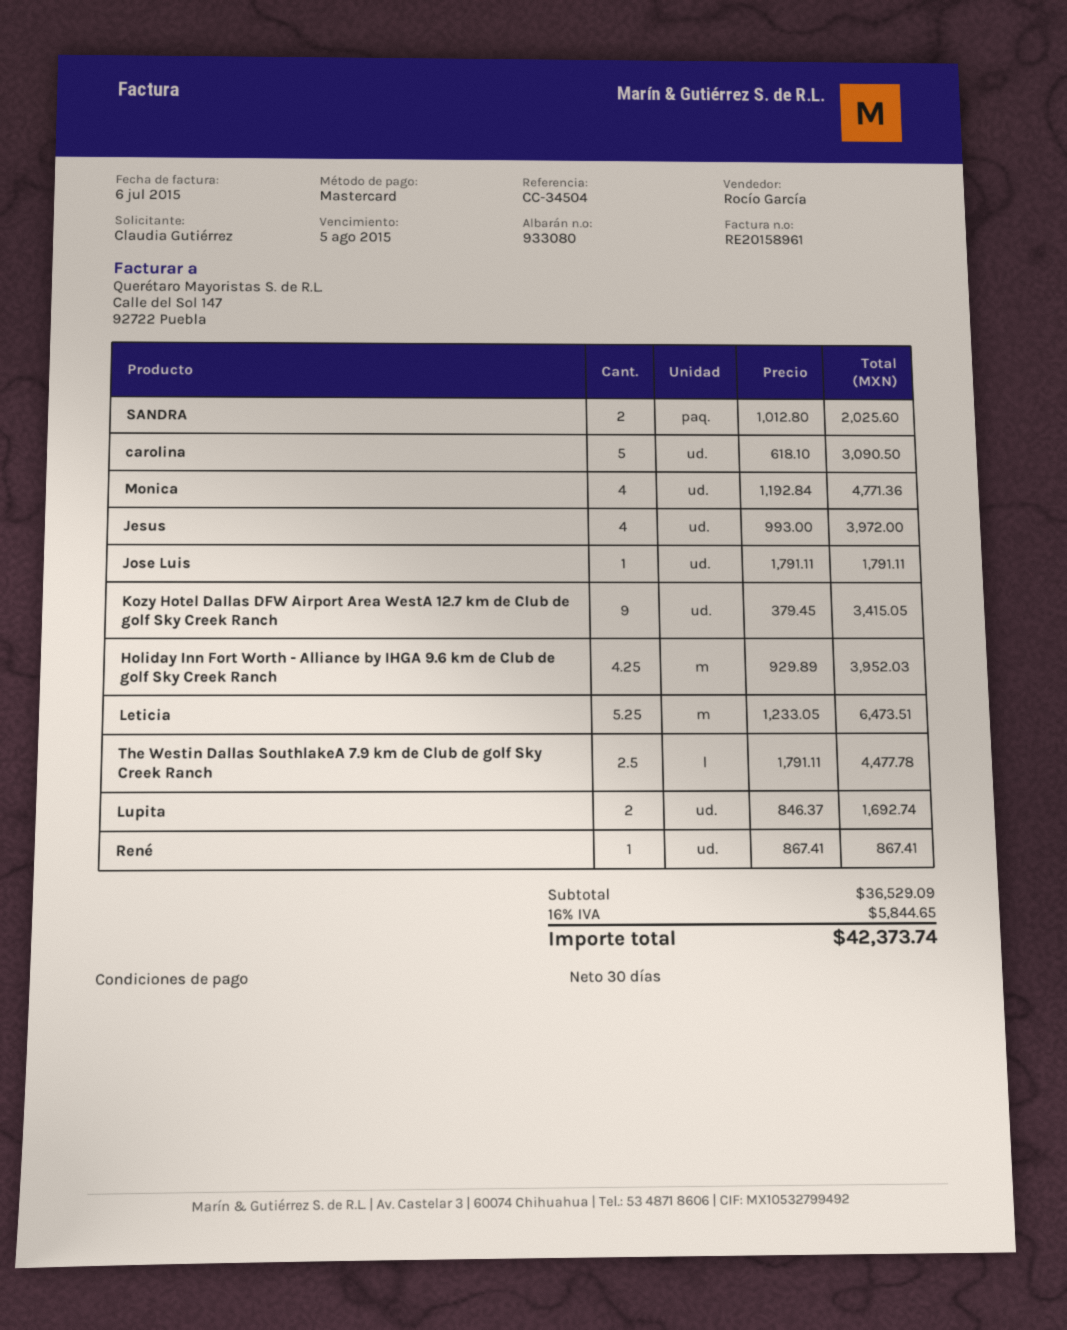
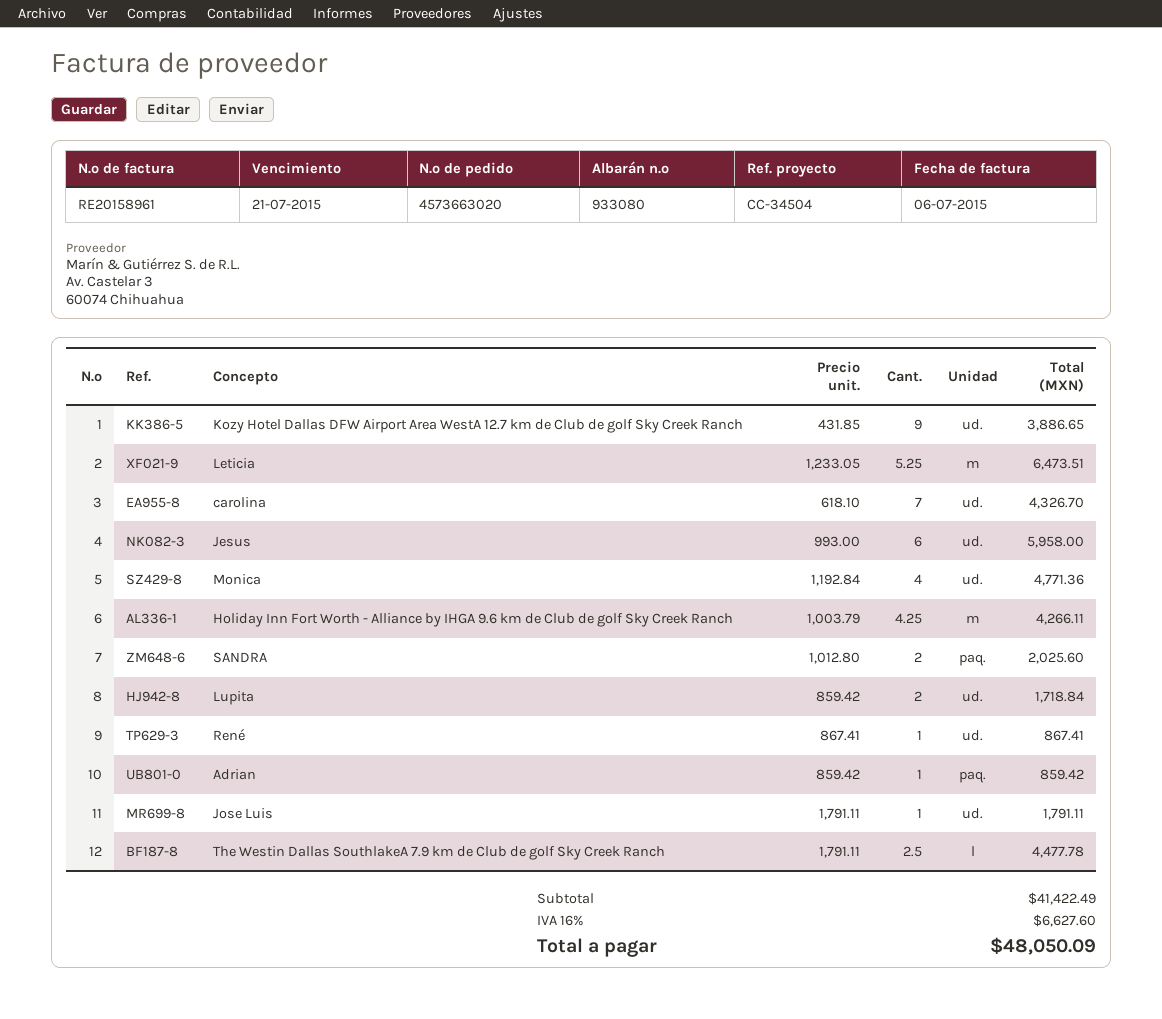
due date: 2015-08-05 -> 2015-07-21
carolina: 5 x 618.10 = 3090.50 -> 7 x 618.10 = 4326.70
Jesus: 4 x 993.00 = 3972.00 -> 6 x 993.00 = 5958.00
Kozy Hotel Dallas DFW Airport Area WestA 12.7 km de Club de golf Sky Creek Ranch: 9 x 379.45 = 3415.05 -> 9 x 431.85 = 3886.65
Holiday Inn Fort Worth - Alliance by IHGA 9.6 km de Club de golf Sky Creek Ranch: 4.25 x 929.89 = 3952.03 -> 4.25 x 1003.79 = 4266.11
Lupita: 2 x 846.37 = 1692.74 -> 2 x 859.42 = 1718.84
Adrian: none -> 1 x 859.42 = 859.42
subtotal: 36529.09 -> 41422.49
tax: 16% = 5844.65 -> 16% = 6627.60
total: 42373.74 -> 48050.09

